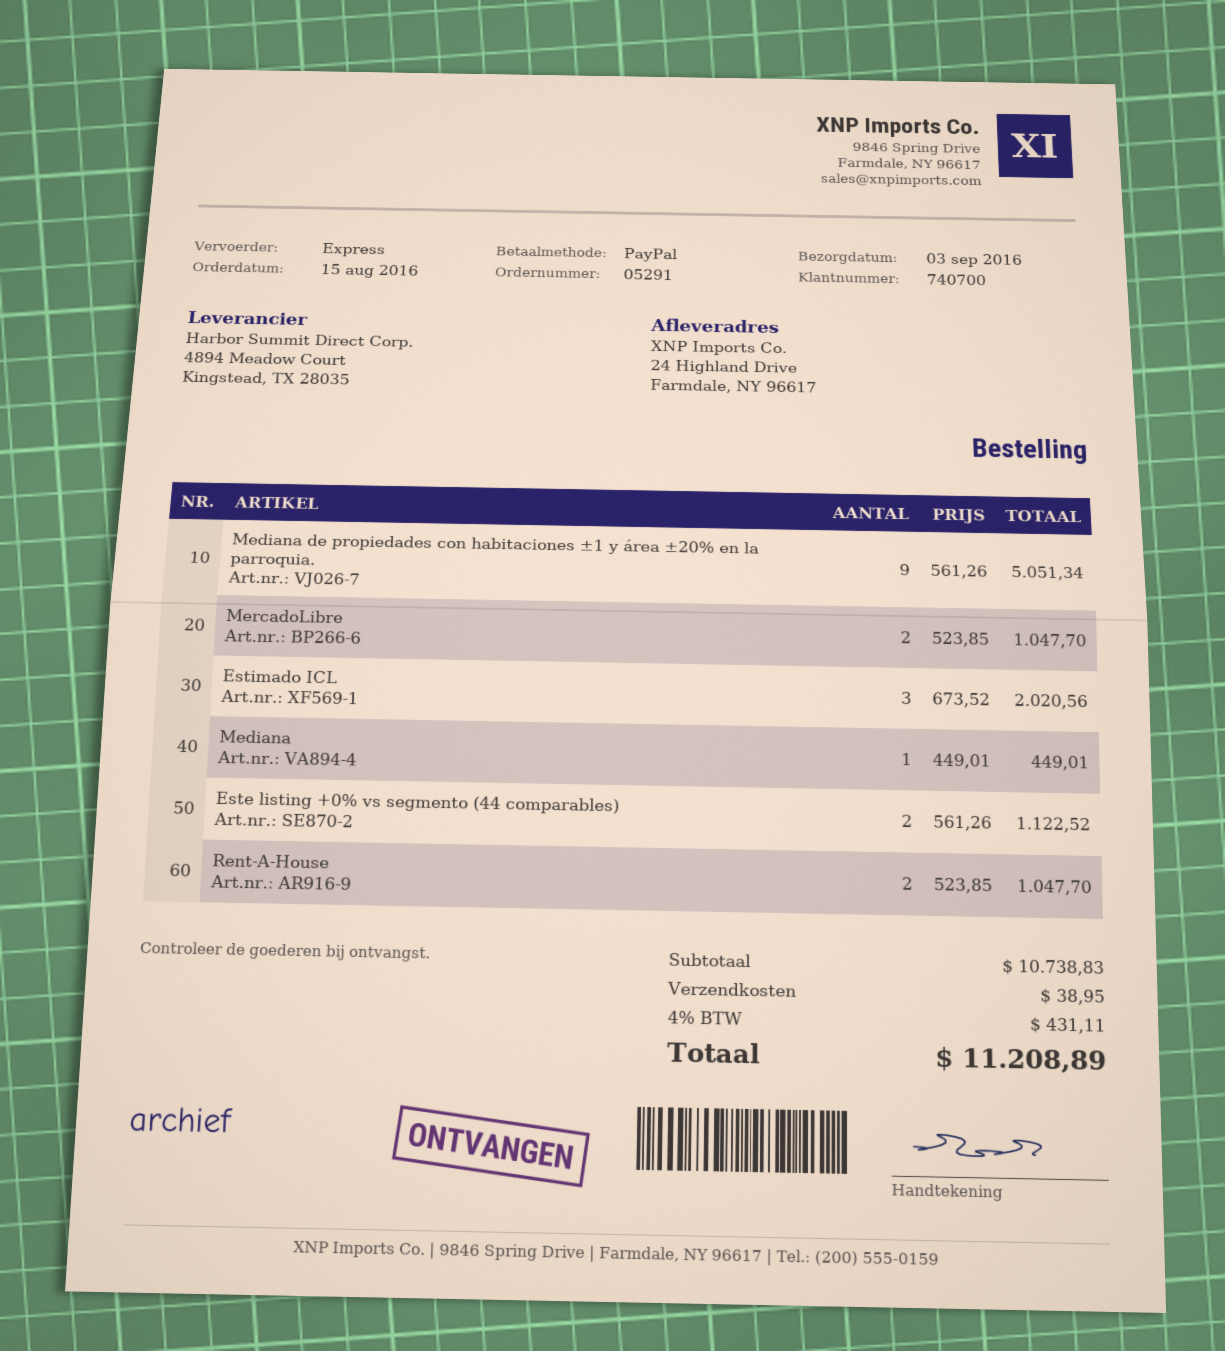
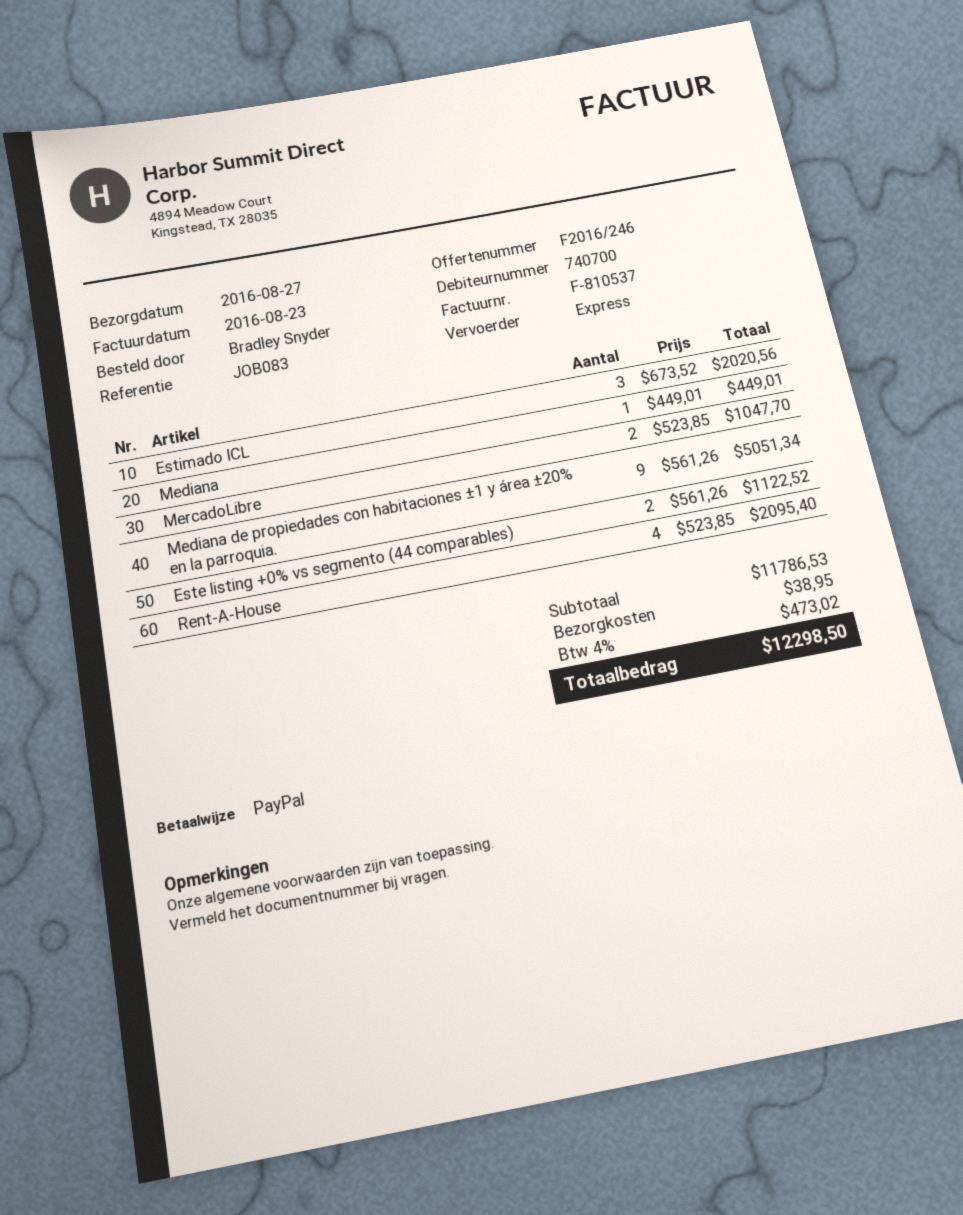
delivery date: 2016-09-03 -> 2016-08-27
Rent-A-House: 2 x 523.85 = 1047.70 -> 4 x 523.85 = 2095.40
subtotal: 10738.83 -> 11786.53
tax: 4% = 431.11 -> 4% = 473.02
total: 11208.89 -> 12298.50

